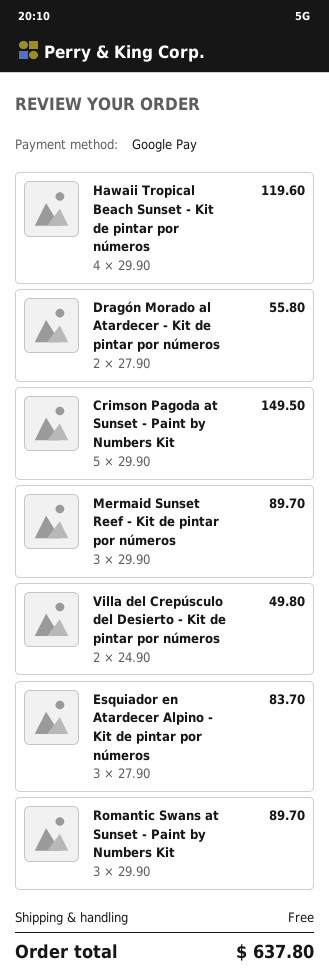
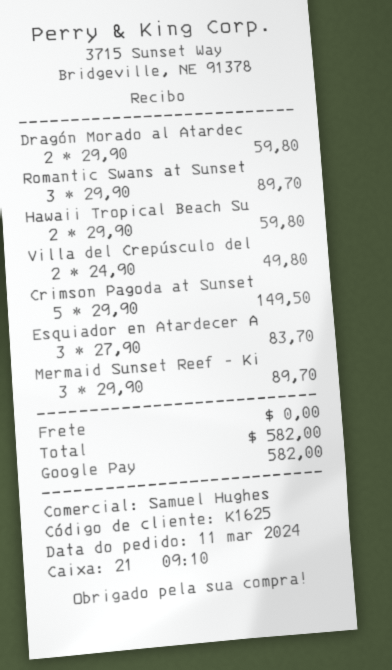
Hawaii Tropical Beach Sunset - Kit de pintar por números: 4 x 29.90 = 119.60 -> 2 x 29.90 = 59.80
Dragón Morado al Atardecer - Kit de pintar por números: 2 x 27.90 = 55.80 -> 2 x 29.90 = 59.80
total: 637.80 -> 582.00

